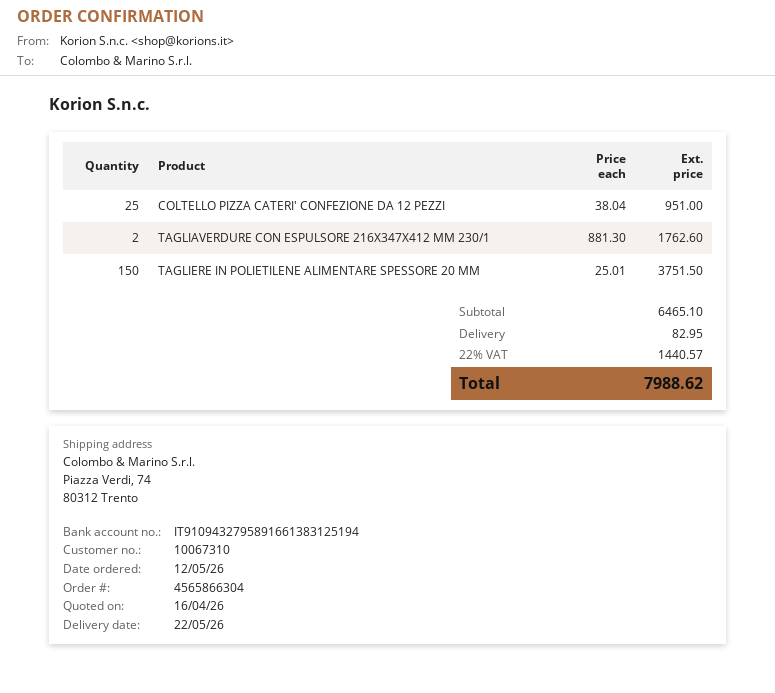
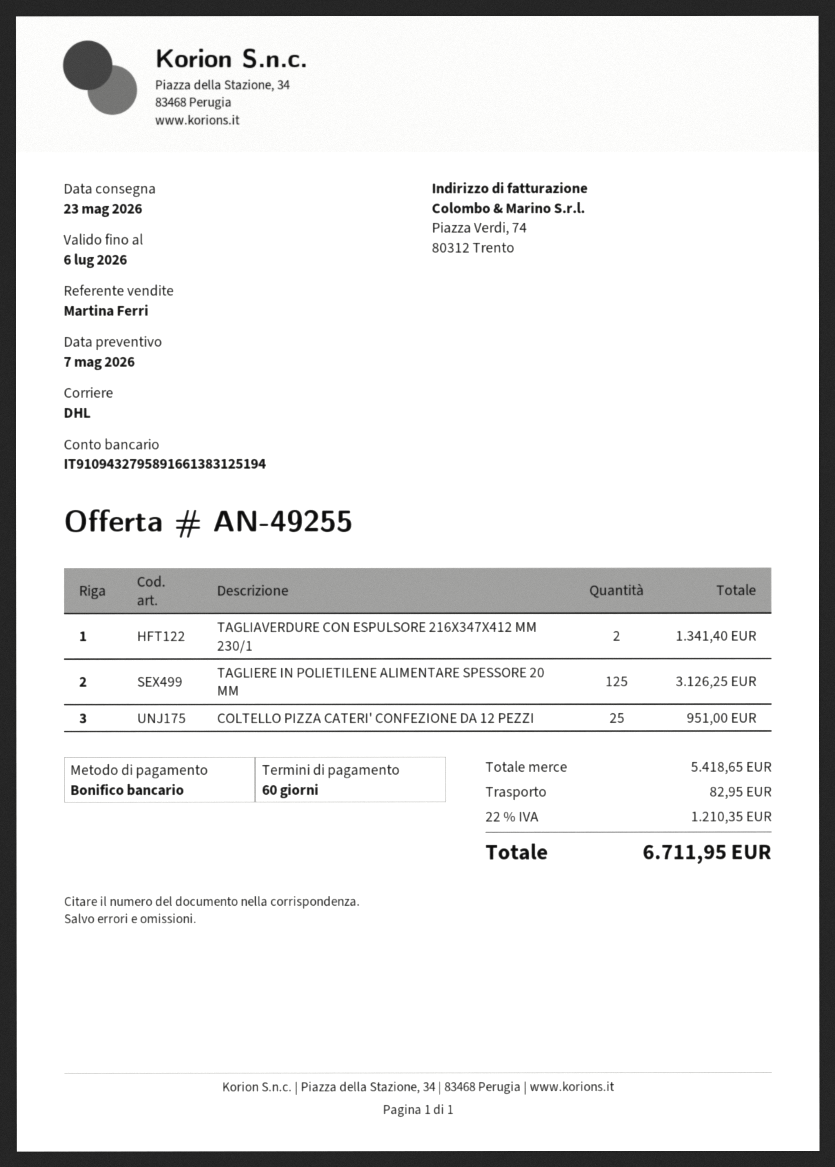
quote date: 2026-04-16 -> 2026-05-07
delivery date: 2026-05-22 -> 2026-05-23
TAGLIAVERDURE CON ESPULSORE 216X347X412 MM 230/1: 2 for 1762.60 -> 2 for 1341.40
TAGLIERE IN POLIETILENE ALIMENTARE SPESSORE 20 MM: 150 for 3751.50 -> 125 for 3126.25
subtotal: 6465.10 -> 5418.65
tax: 22% = 1440.57 -> 22% = 1210.35
total: 7988.62 -> 6711.95

